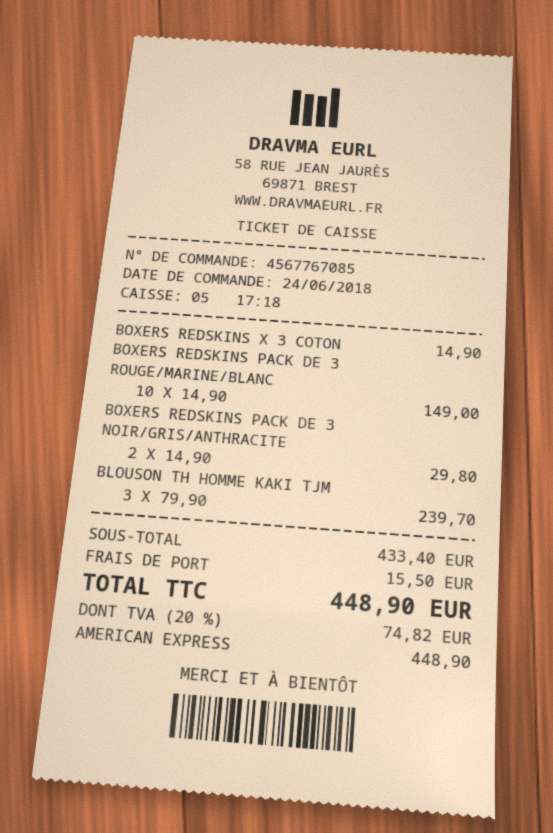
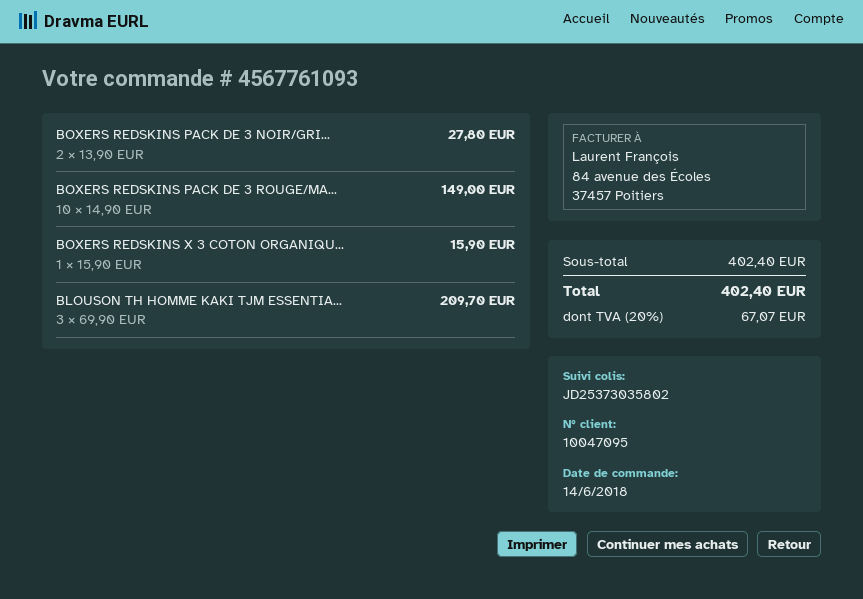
order number: 4567767085 -> 4567761093
order date: 2018-06-24 -> 2018-06-14
BOXERS REDSKINS X 3 COTON: 1 x 14.90 = 14.90 -> 1 x 15.90 = 15.90
BOXERS REDSKINS PACK DE 3 NOIR/GRIS/ANTHRACITE: 2 x 14.90 = 29.80 -> 2 x 13.90 = 27.80
BLOUSON TH HOMME KAKI TJM: 3 x 79.90 = 239.70 -> 3 x 69.90 = 209.70
subtotal: 433.40 -> 402.40
shipping: 15.50 -> none
tax: 20% = 74.82 -> 20% = 67.07
total: 448.90 -> 402.40

